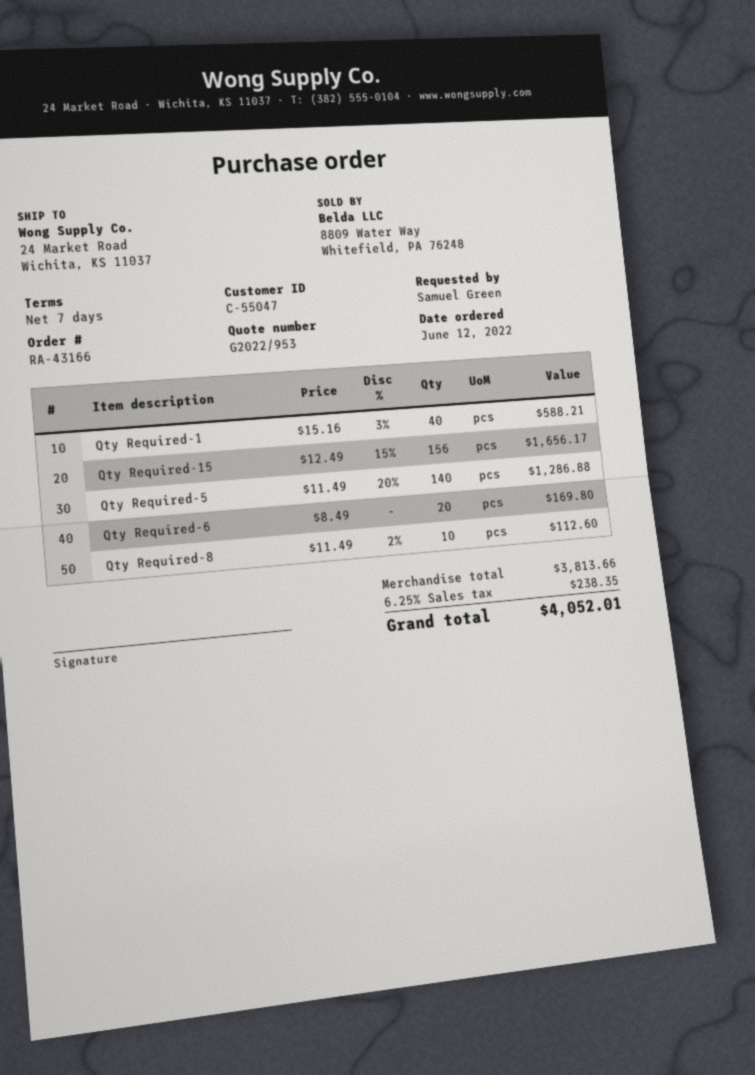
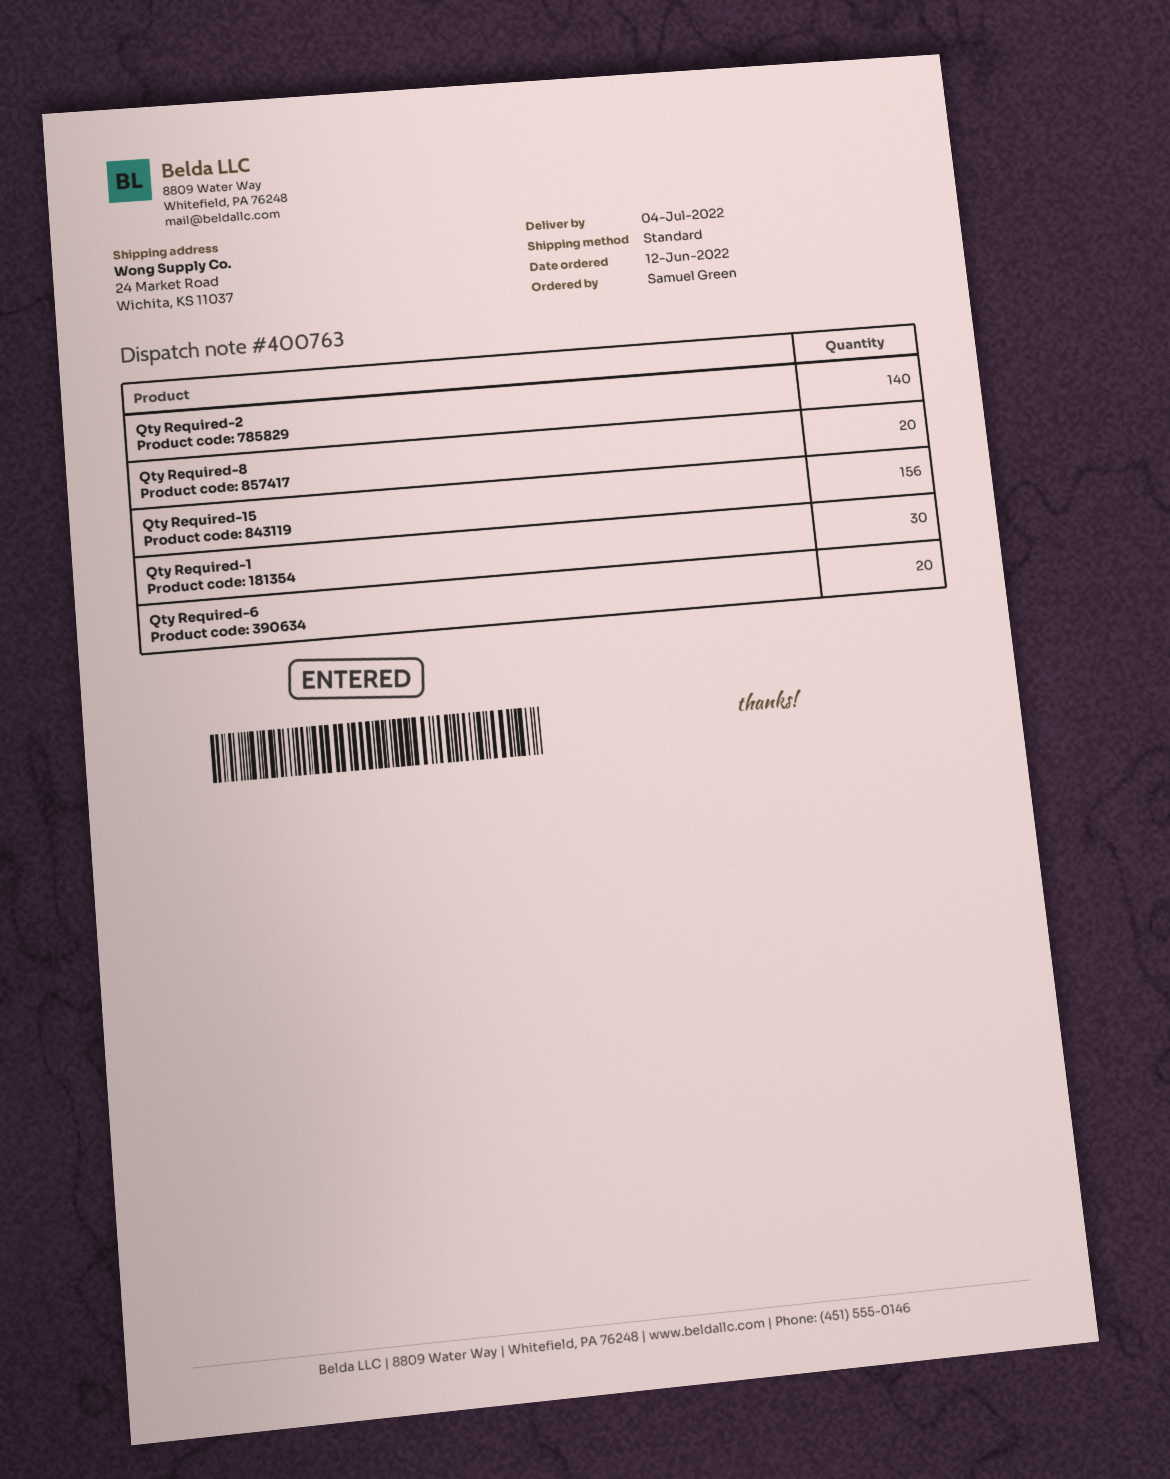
Qty Required-1: 40 -> 30
Qty Required-5: 140 -> none
Qty Required-8: 10 -> 20
Qty Required-2: none -> 140

